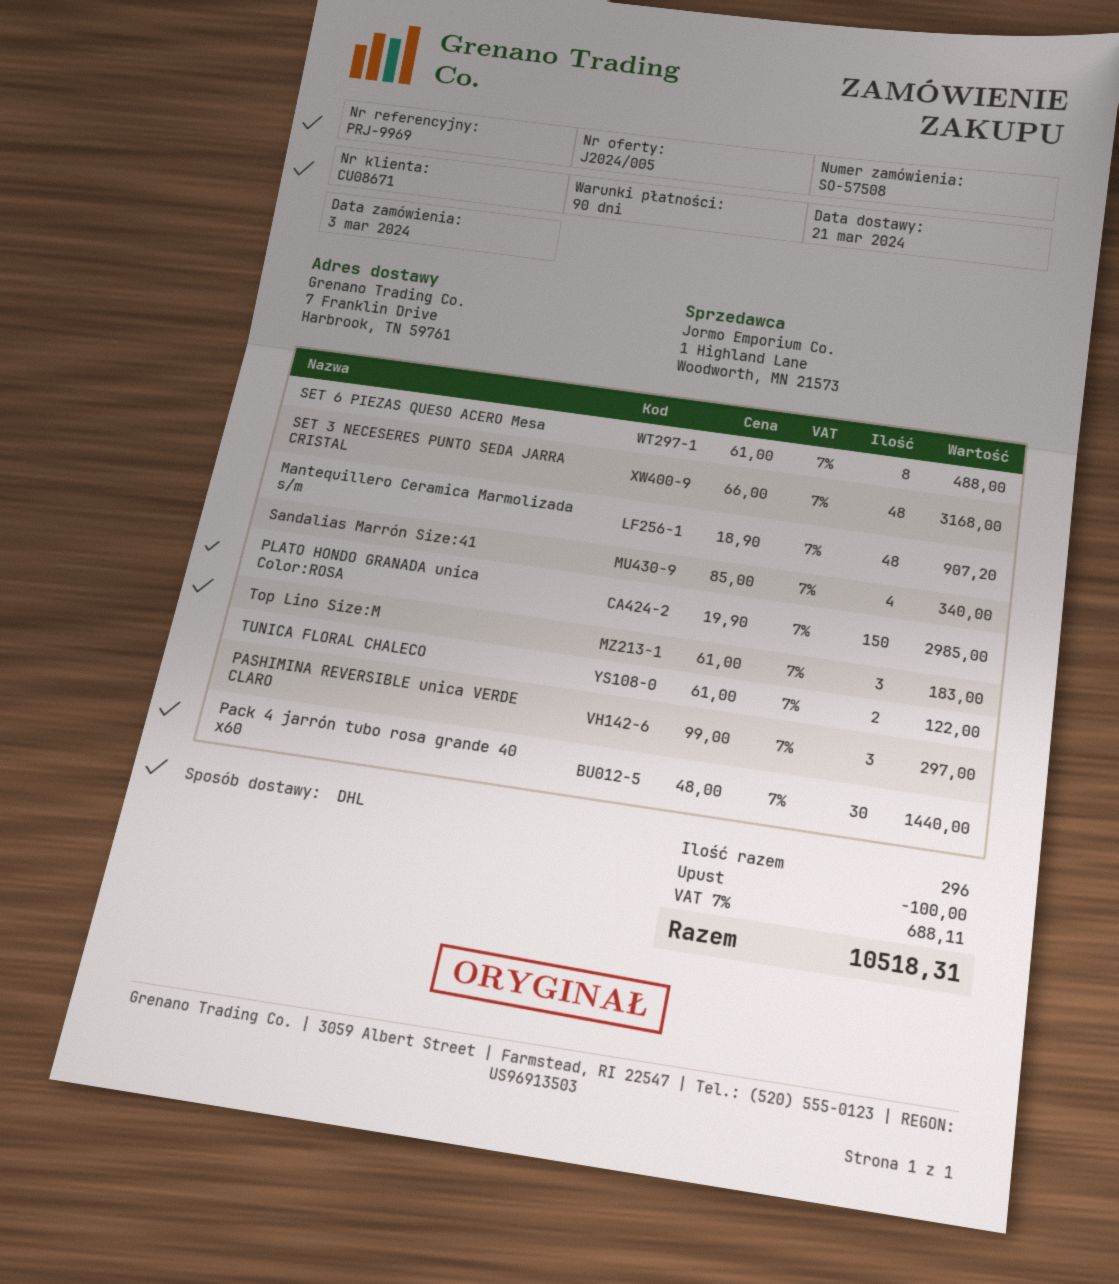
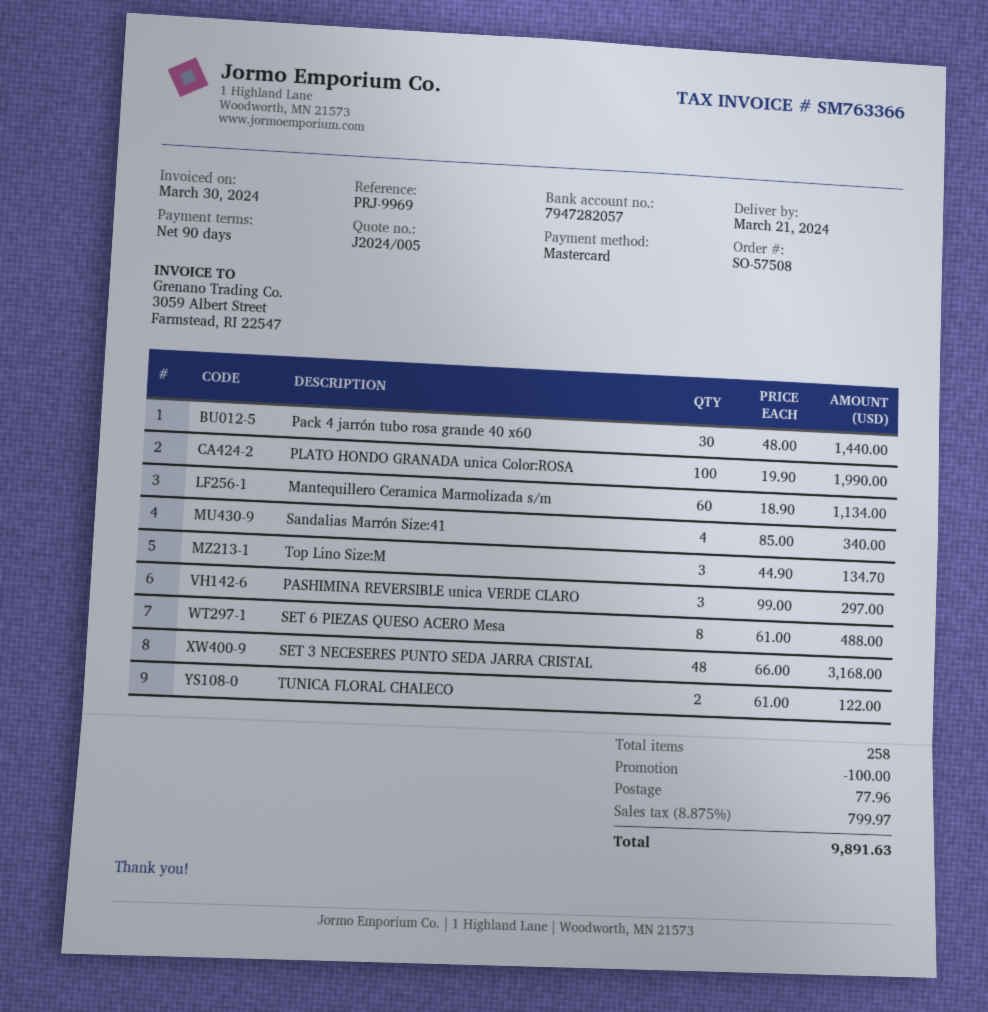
Mantequillero Ceramica Marmolizada s/m: 48 x 18.90 = 907.20 -> 60 x 18.90 = 1134.00
PLATO HONDO GRANADA unica Color:ROSA: 150 x 19.90 = 2985.00 -> 100 x 19.90 = 1990.00
Top Lino Size:M: 3 x 61.00 = 183.00 -> 3 x 44.90 = 134.70
total quantity: 296 -> 258
shipping: none -> 77.96
tax: 7% = 688.11 -> 8.875% = 799.97
total: 10518.31 -> 9891.63

